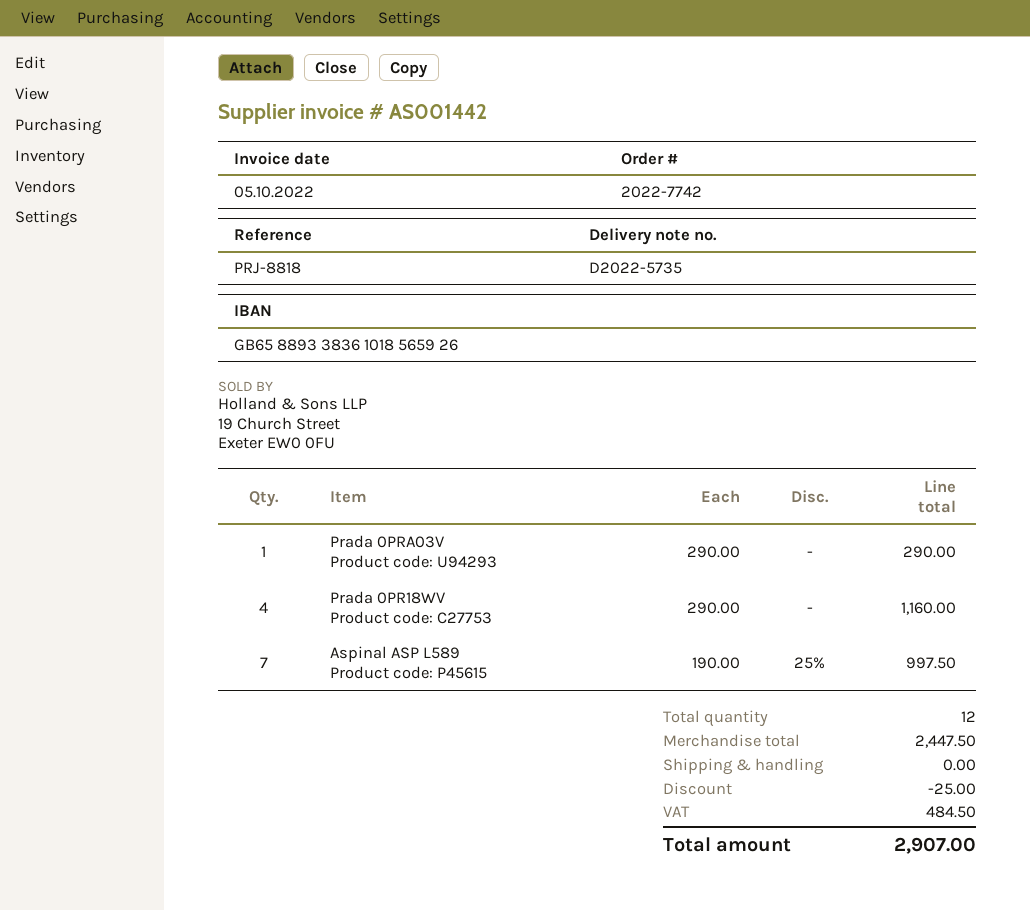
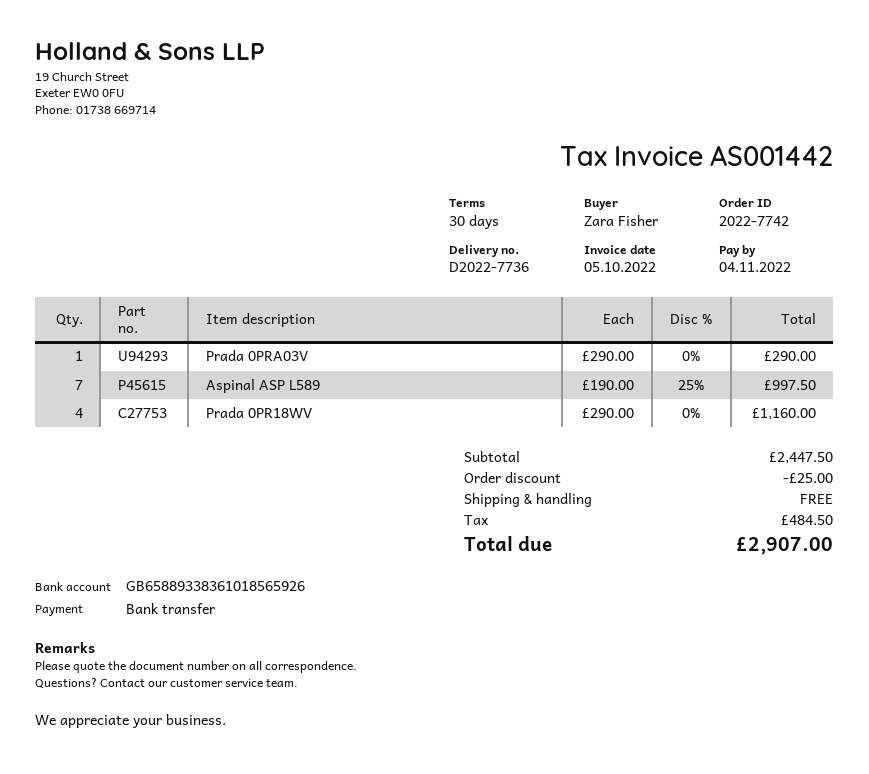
delivery note number: D2022-5735 -> D2022-7736

